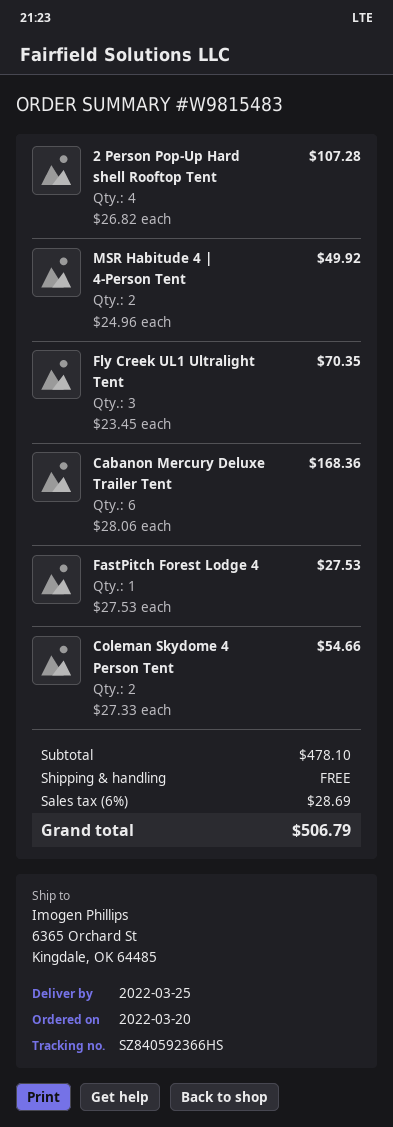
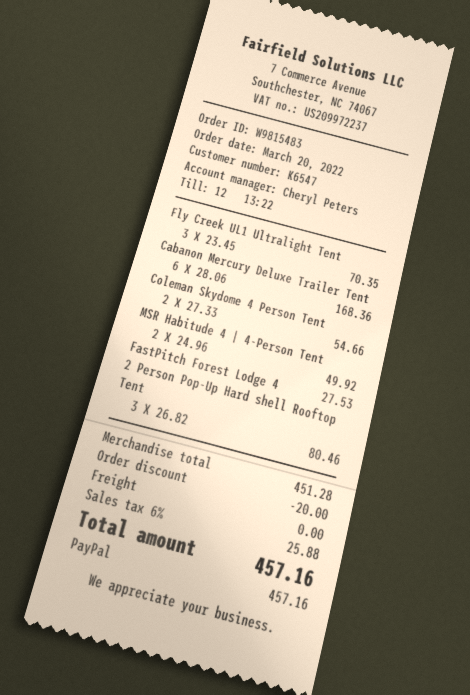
2 Person Pop-Up Hard shell Rooftop Tent: 4 x 26.82 = 107.28 -> 3 x 26.82 = 80.46
subtotal: 478.10 -> 451.28
discount: none -> 20.00
tax: 6% = 28.69 -> 6% = 25.88
total: 506.79 -> 457.16

